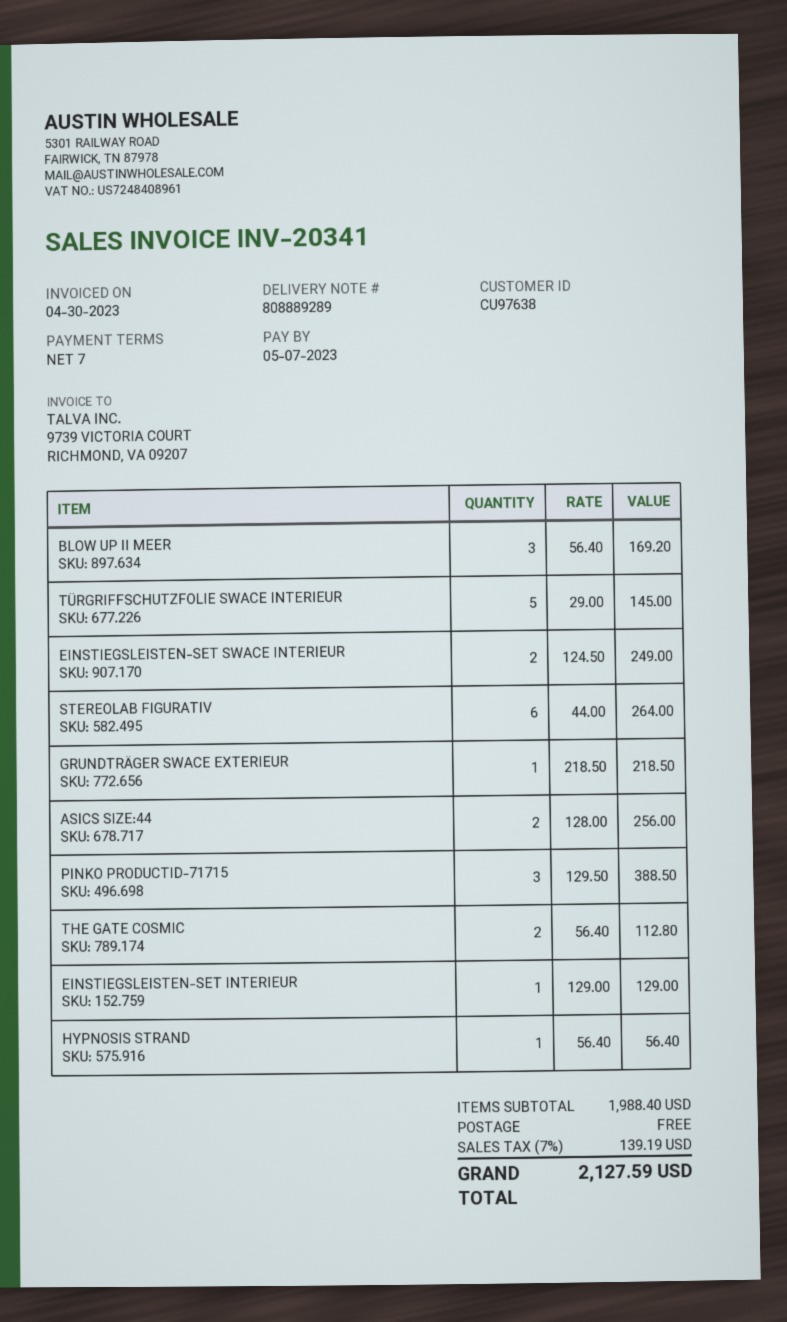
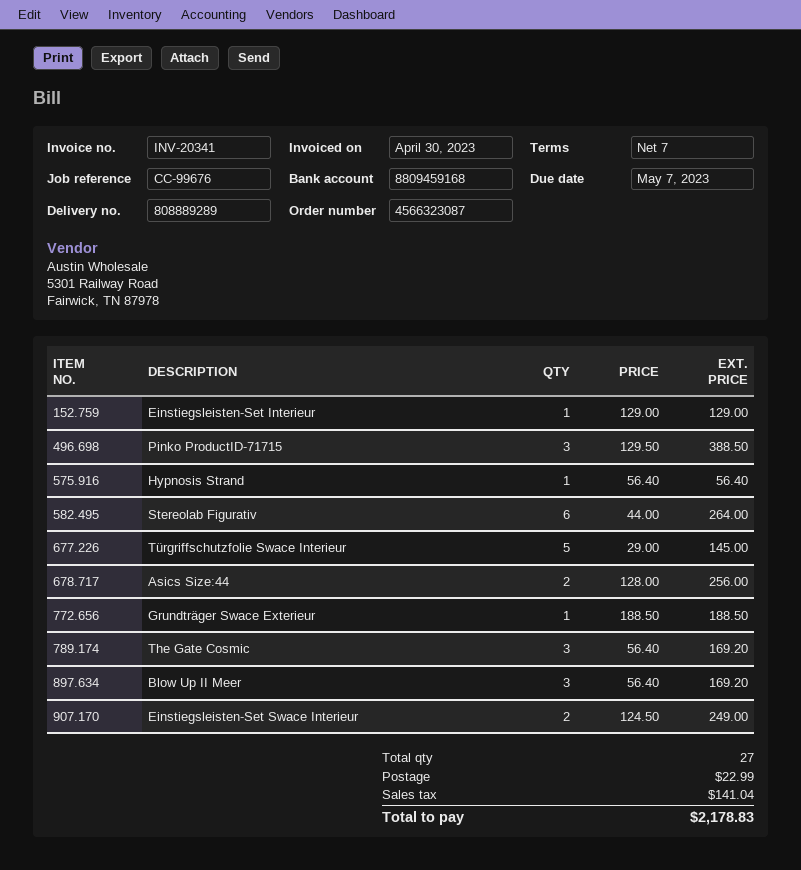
GRUNDTRÄGER SWACE EXTERIEUR: 1 x 218.50 = 218.50 -> 1 x 188.50 = 188.50
THE GATE COSMIC: 2 x 56.40 = 112.80 -> 3 x 56.40 = 169.20
shipping: 0.00 -> 22.99
tax: 139.19 -> 141.04
total: 2127.59 -> 2178.83

